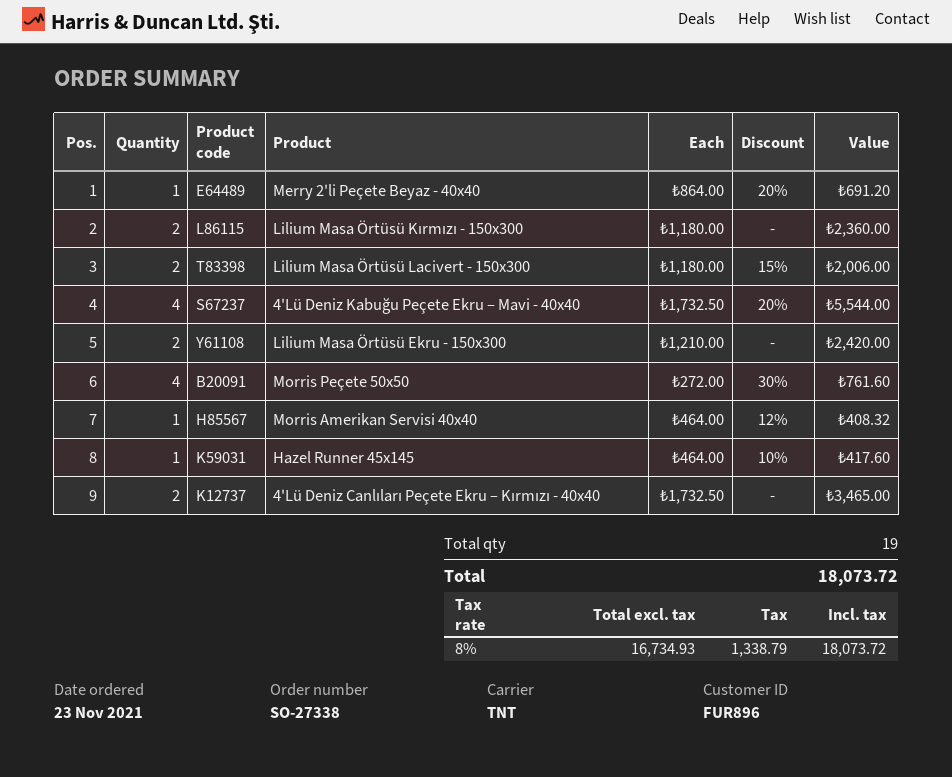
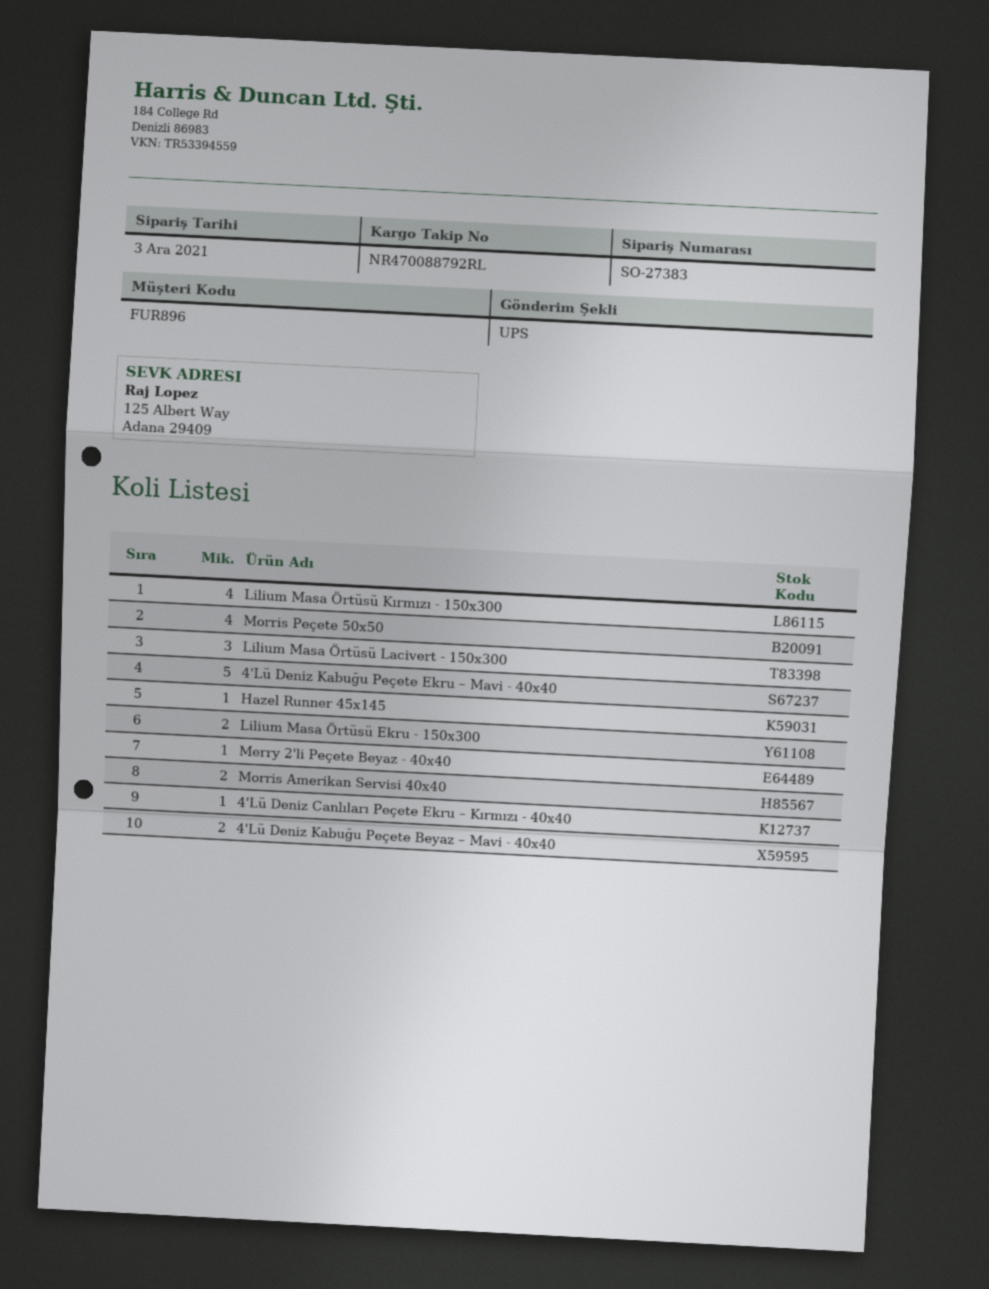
order number: SO-27338 -> SO-27383
order date: 2021-11-23 -> 2021-12-03
shipping method: TNT -> UPS
Lilium Masa Örtüsü Kırmızı - 150x300: 2 -> 4
Lilium Masa Örtüsü Lacivert - 150x300: 2 -> 3
4'Lü Deniz Kabuğu Peçete Ekru – Mavi - 40x40: 4 -> 5
Morris Amerikan Servisi 40x40: 1 -> 2
4'Lü Deniz Canlıları Peçete Ekru – Kırmızı - 40x40: 2 -> 1
4'Lü Deniz Kabuğu Peçete Beyaz – Mavi - 40x40: none -> 2

